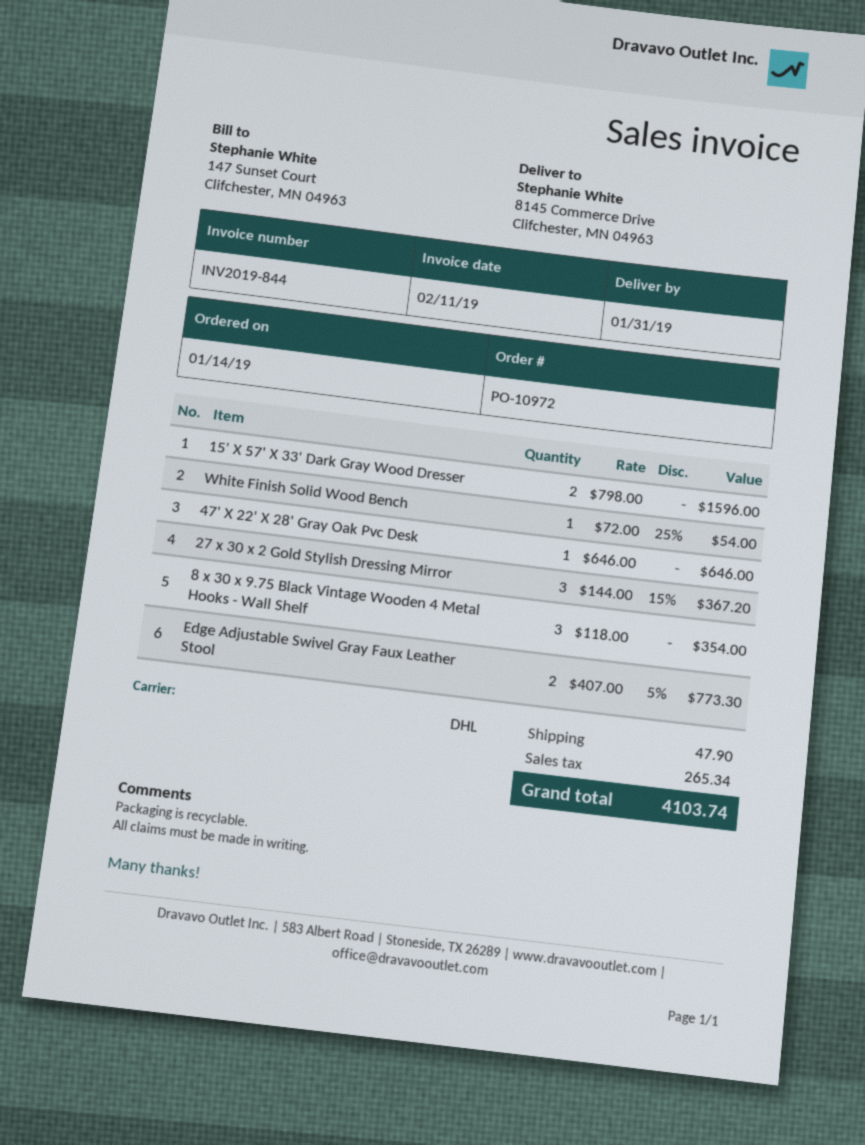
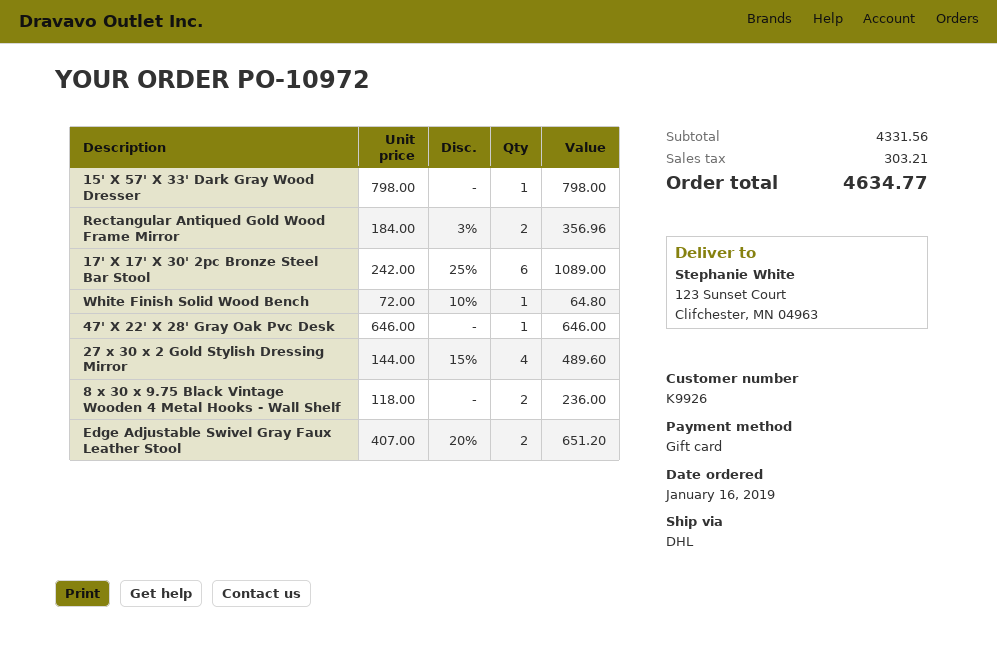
order date: 2019-01-14 -> 2019-01-16
ship to: 8145 Commerce Drive, Clifchester, MN 04963 -> 123 Sunset Court, Clifchester, MN 04963
15' X 57' X 33' Dark Gray Wood Dresser: 2 x 798.00 = 1596.00 -> 1 x 798.00 = 798.00
White Finish Solid Wood Bench: 1 x 72.00 - 25% = 54.00 -> 1 x 72.00 - 10% = 64.80
27 x 30 x 2 Gold Stylish Dressing Mirror: 3 x 144.00 - 15% = 367.20 -> 4 x 144.00 - 15% = 489.60
8 x 30 x 9.75 Black Vintage Wooden 4 Metal Hooks - Wall Shelf: 3 x 118.00 = 354.00 -> 2 x 118.00 = 236.00
Edge Adjustable Swivel Gray Faux Leather Stool: 2 x 407.00 - 5% = 773.30 -> 2 x 407.00 - 20% = 651.20
Rectangular Antiqued Gold Wood Frame Mirror: none -> 2 x 184.00 - 3% = 356.96
17' X 17' X 30' 2pc Bronze Steel Bar Stool: none -> 6 x 242.00 - 25% = 1089.00
shipping: 47.90 -> none
tax: 265.34 -> 303.21
total: 4103.74 -> 4634.77

